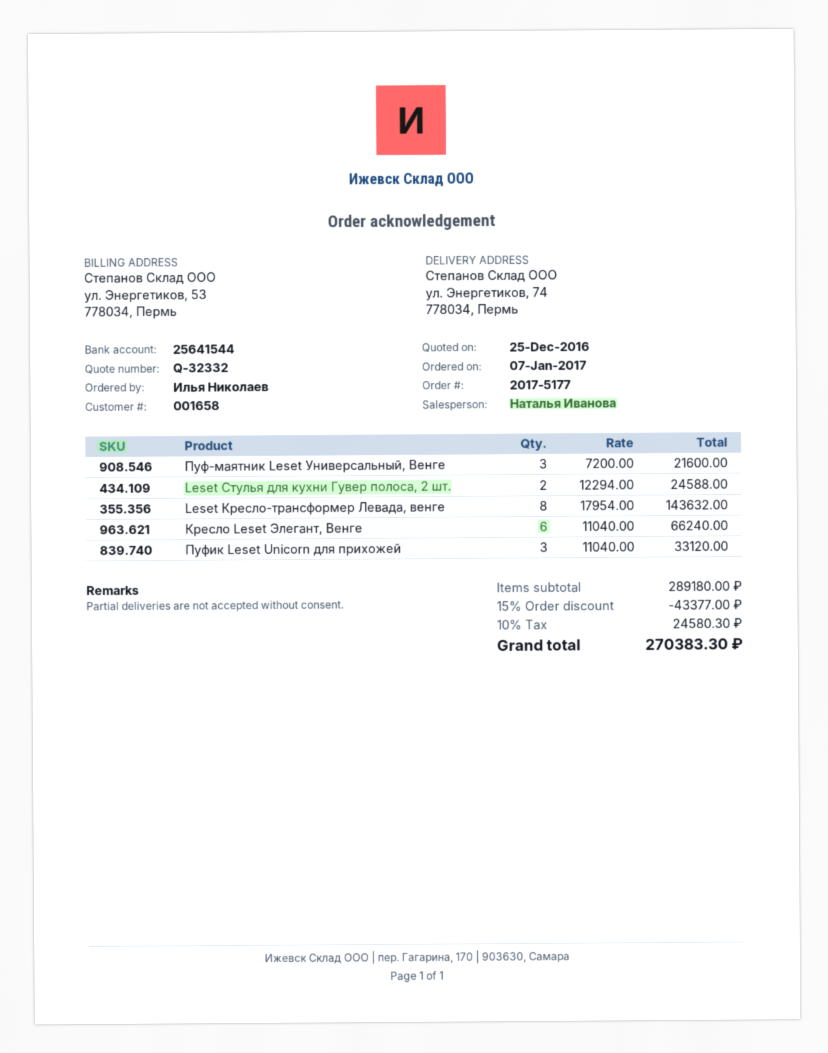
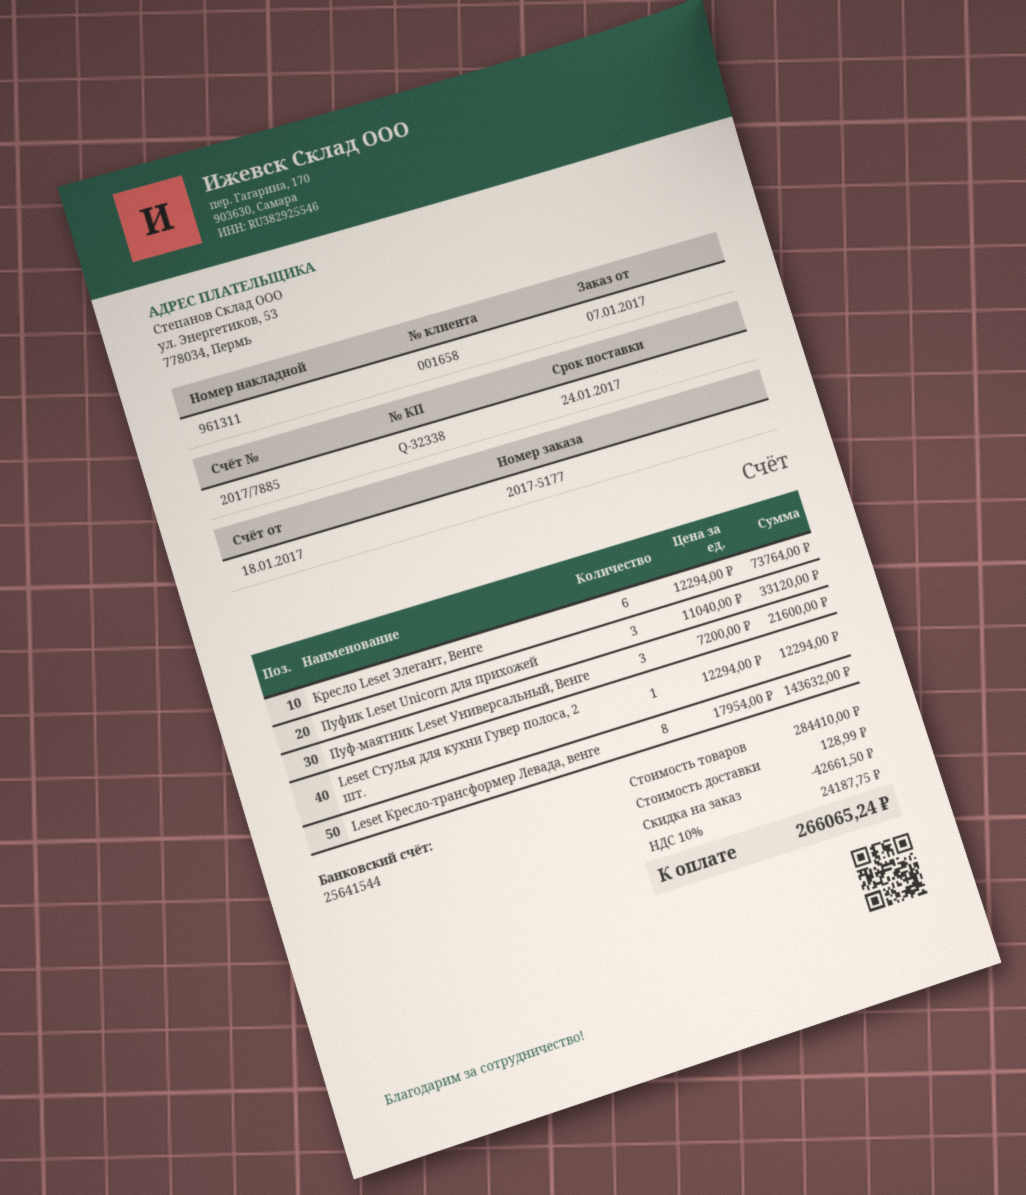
quote number: Q-32332 -> Q-32338
Leset Стулья для кухни Гувер полоса, 2 шт.: 2 x 12294.00 = 24588.00 -> 1 x 12294.00 = 12294.00
Кресло Leset Элегант, Венге: 6 x 11040.00 = 66240.00 -> 6 x 12294.00 = 73764.00
subtotal: 289180.00 -> 284410.00
discount: 43377.00 -> 42661.50
shipping: none -> 128.99
tax: 10% = 24580.30 -> 10% = 24187.75
total: 270383.30 -> 266065.24

